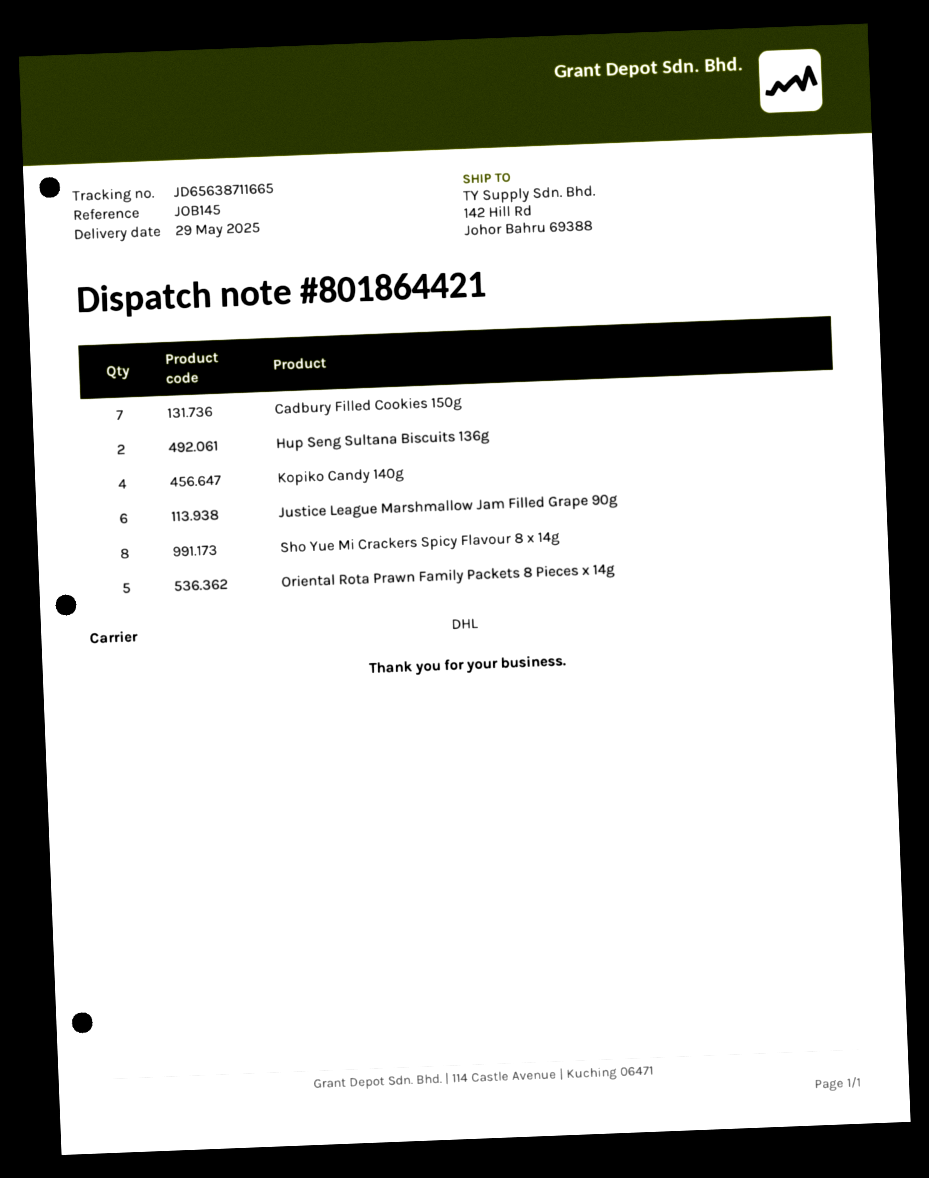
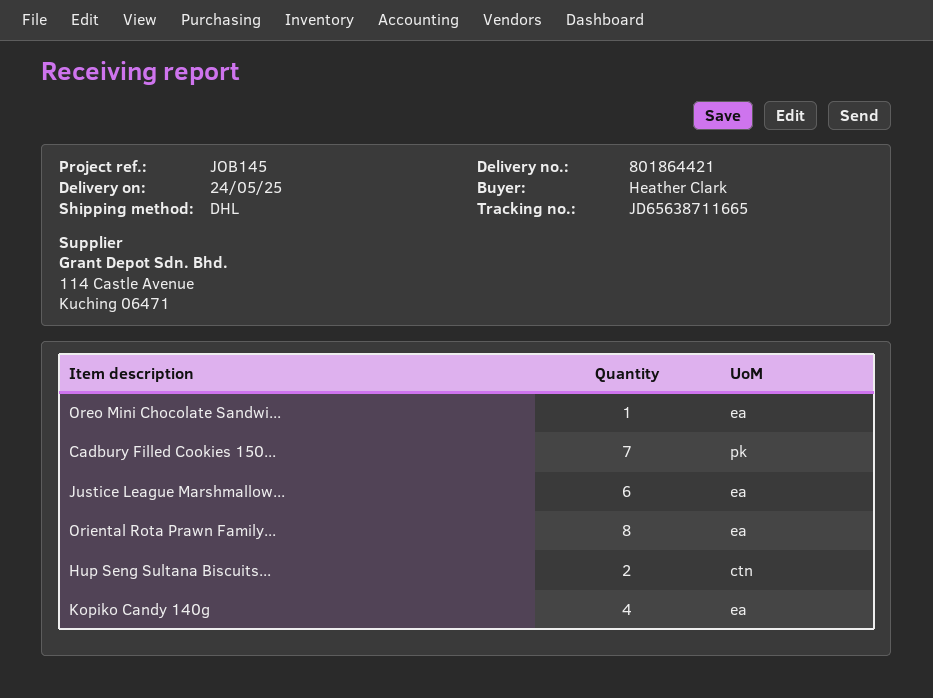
delivery date: 2025-05-29 -> 2025-05-24
Sho Yue Mi Crackers Spicy Flavour 8 x 14g: 8 -> none
Oriental Rota Prawn Family Packets 8 Pieces x 14g: 5 -> 8
Oreo Mini Chocolate Sandwi...: none -> 1

